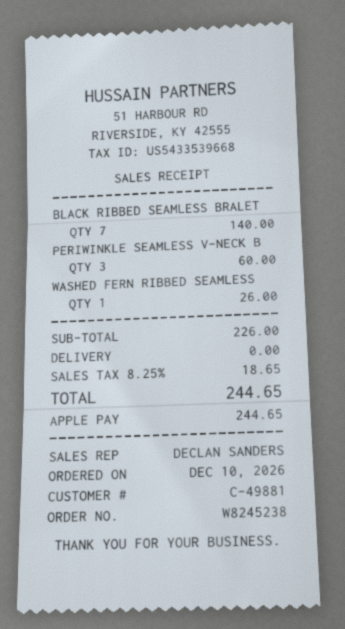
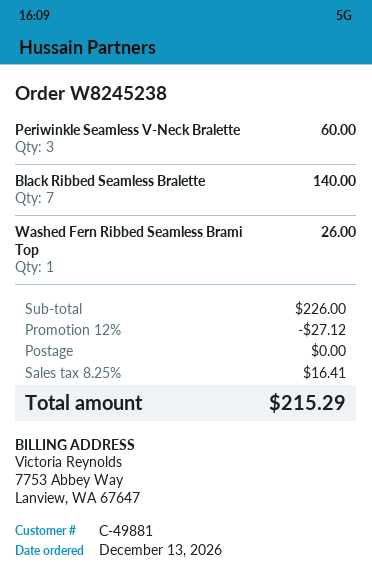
order date: 2026-12-10 -> 2026-12-13
discount: none -> 12% = 27.12
tax: 8.25% = 18.65 -> 8.25% = 16.41
total: 244.65 -> 215.29

